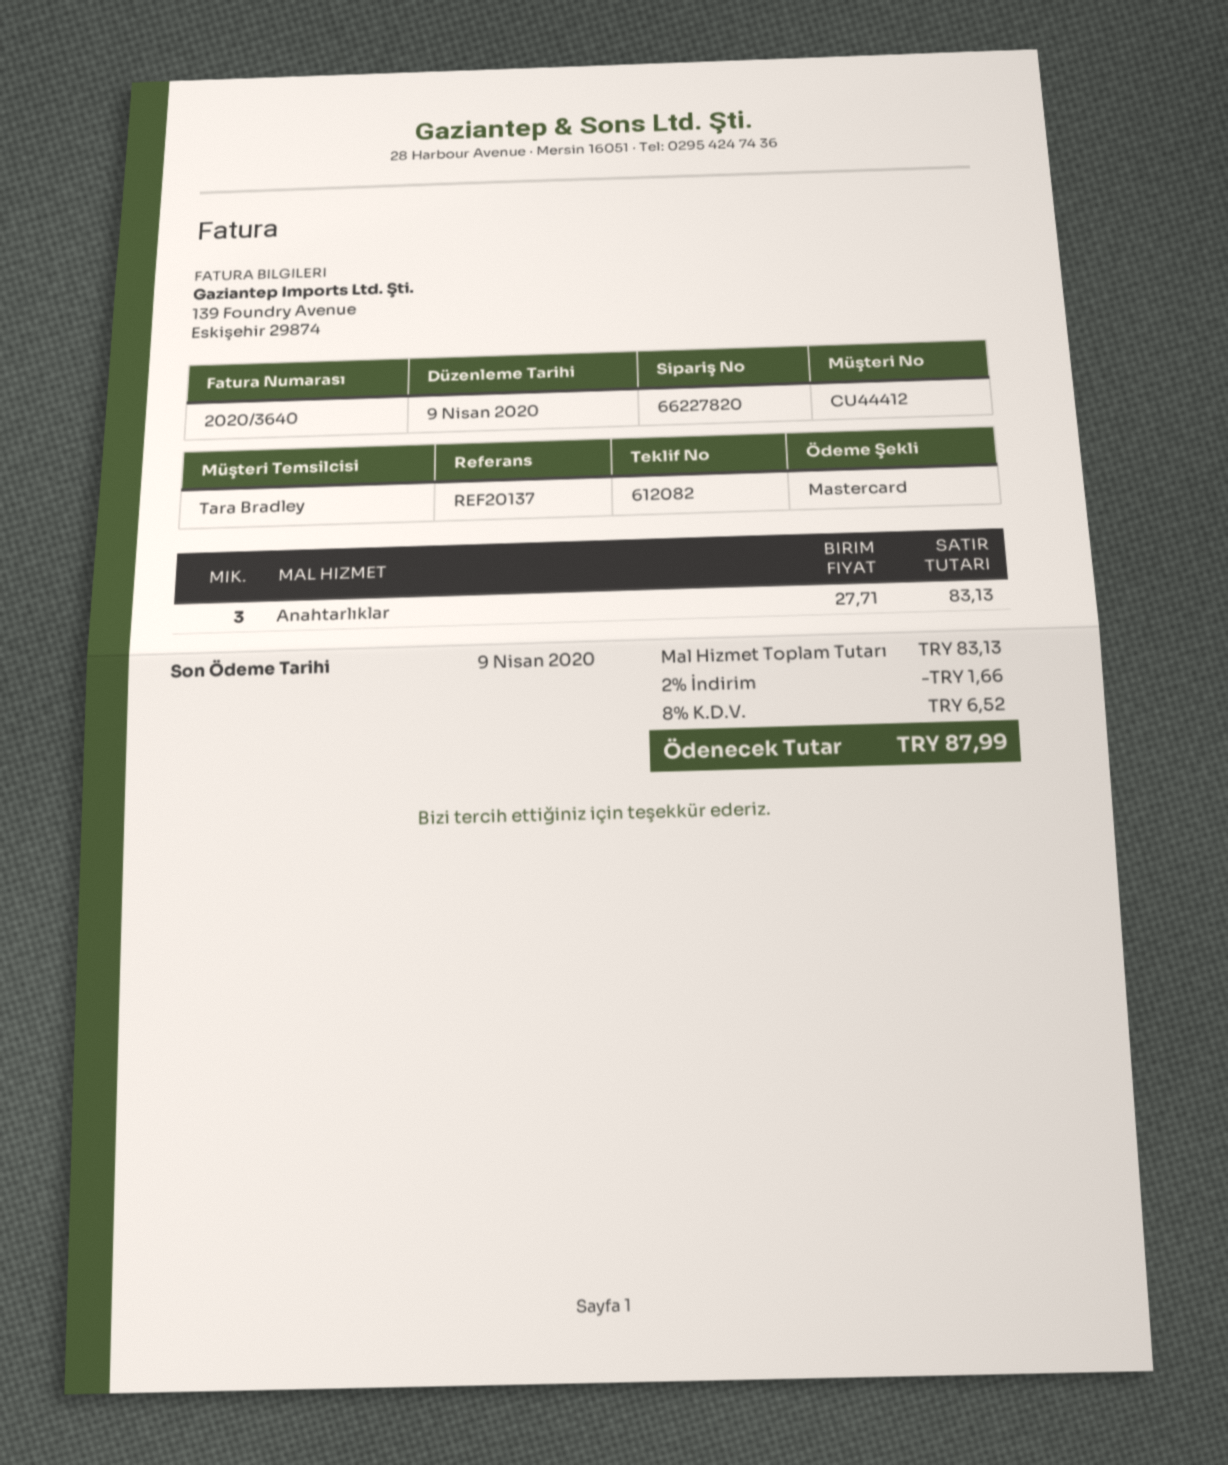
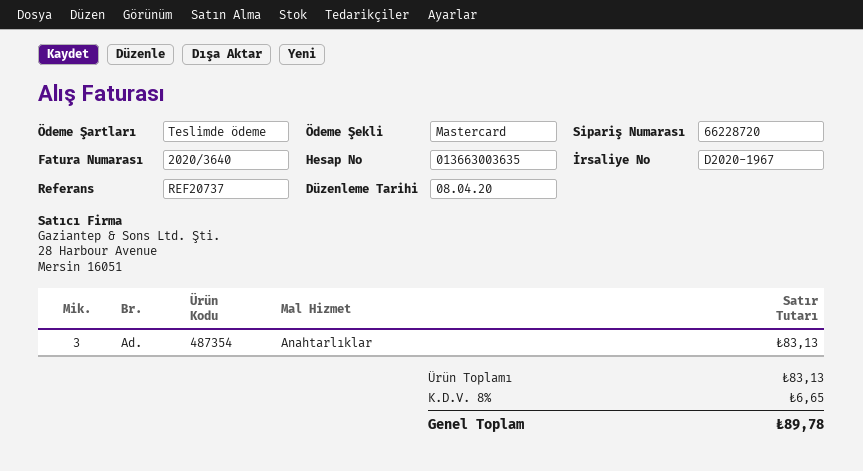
order number: 66227820 -> 66228720
invoice date: 2020-04-09 -> 2020-04-08
reference: REF20137 -> REF20737
discount: 2% = 1.66 -> none
tax: 8% = 6.52 -> 8% = 6.65
total: 87.99 -> 89.78

